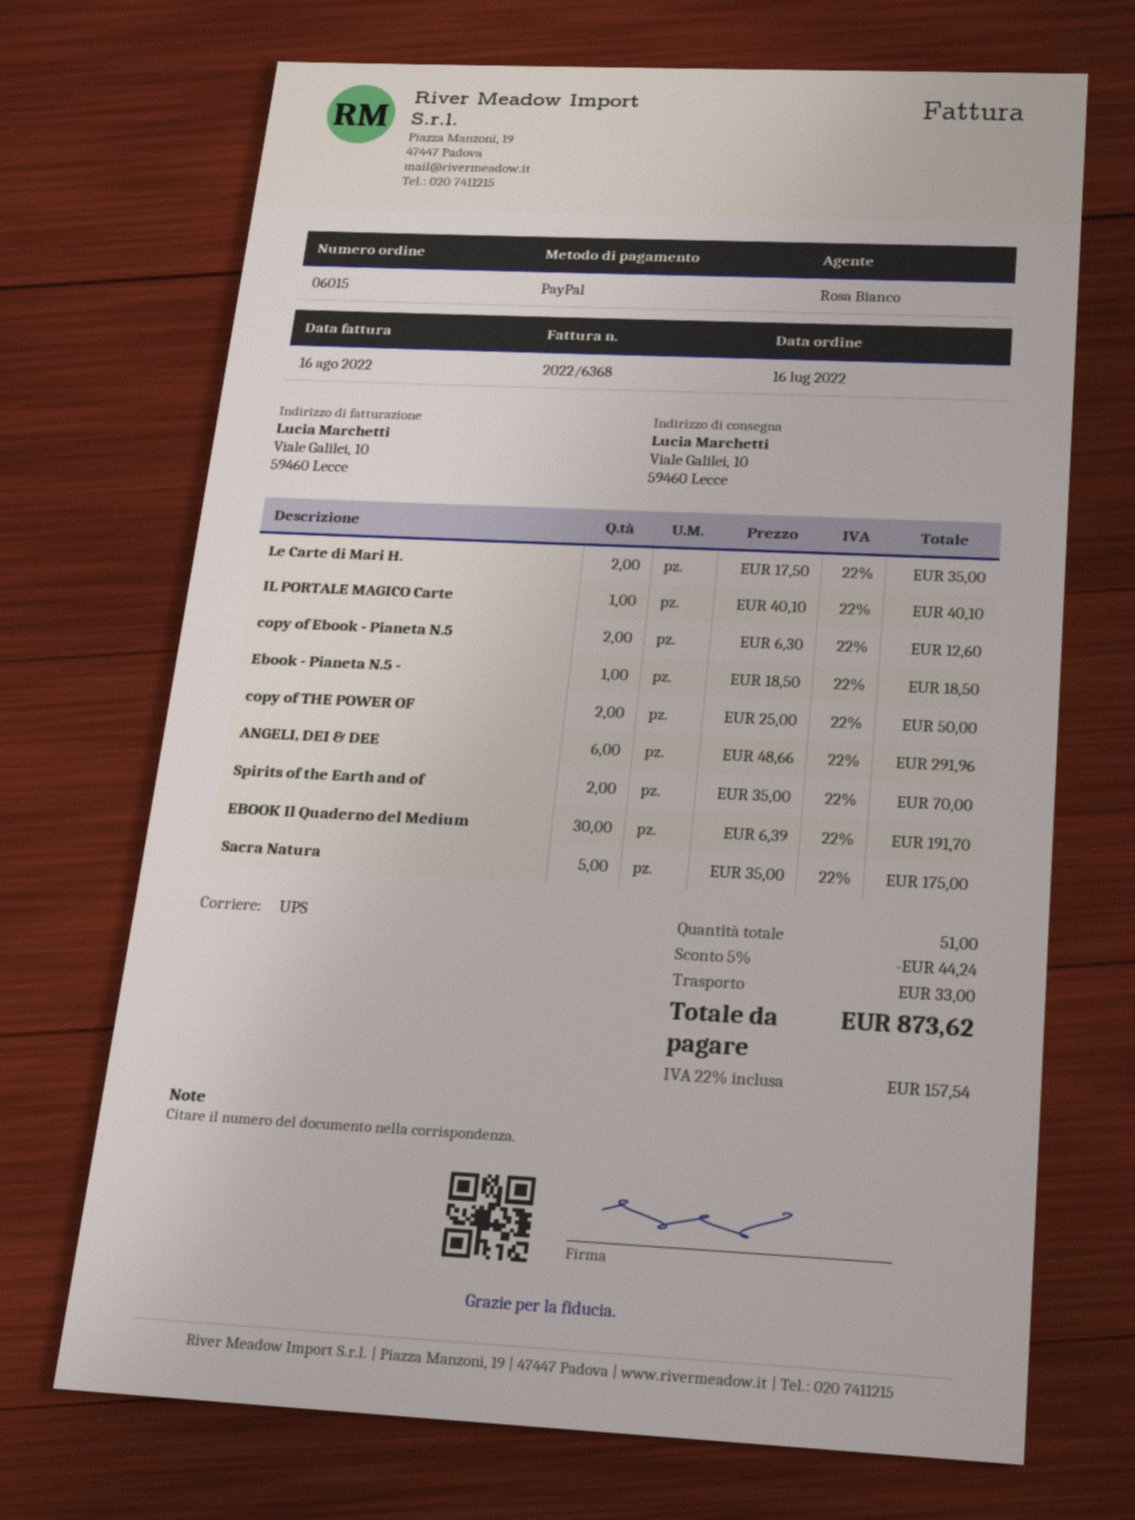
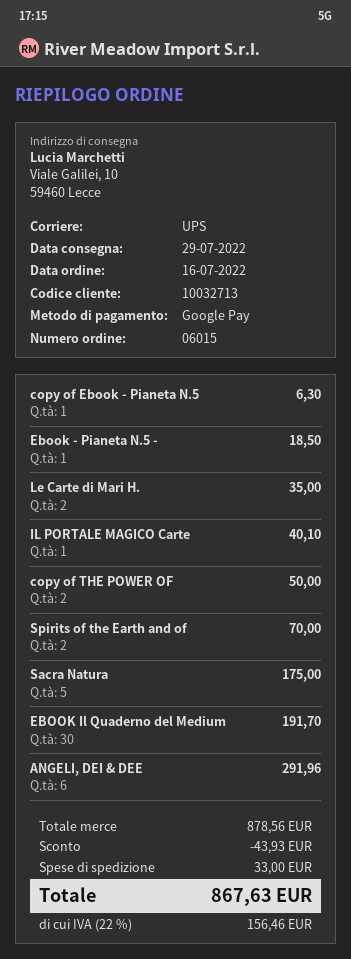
payment method: PayPal -> Google Pay
copy of Ebook - Pianeta N.5: 2 for 12.60 -> 1 for 6.30
discount: 44.24 -> 43.93
tax: 22% = 157.54 -> 22% = 156.46
total: 873.62 -> 867.63

